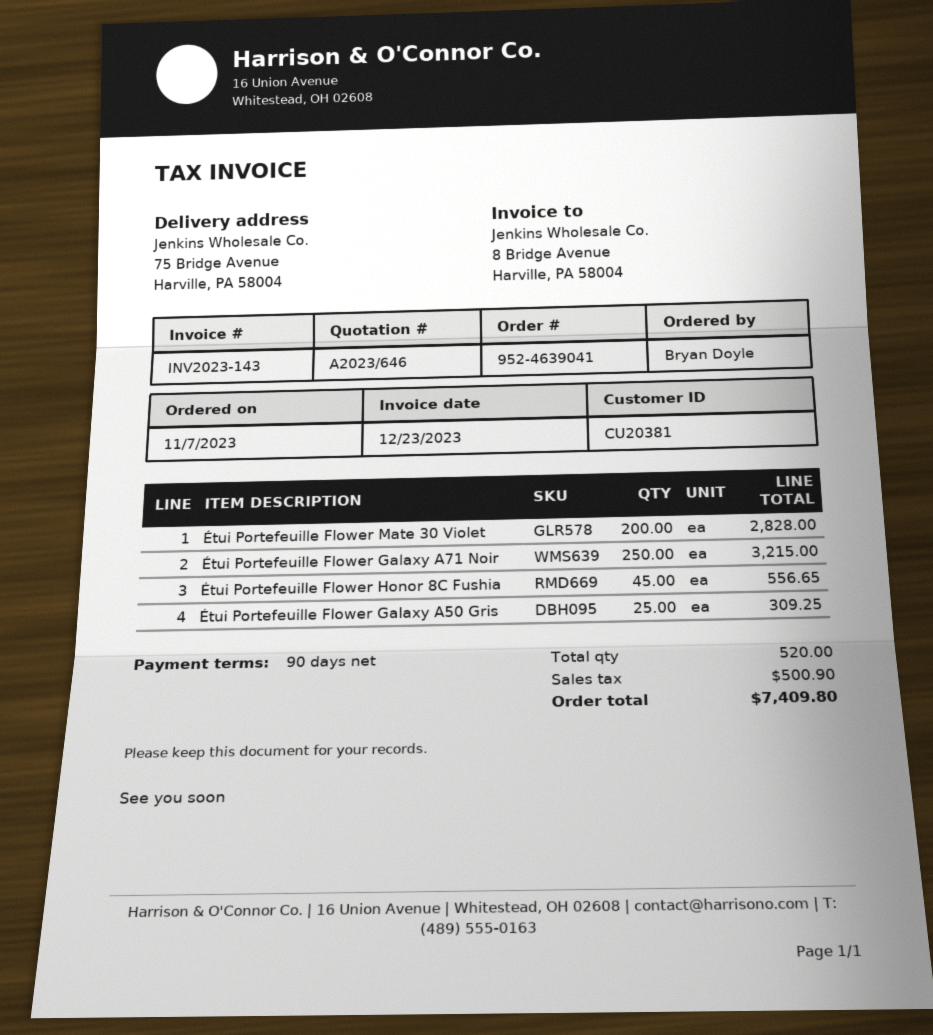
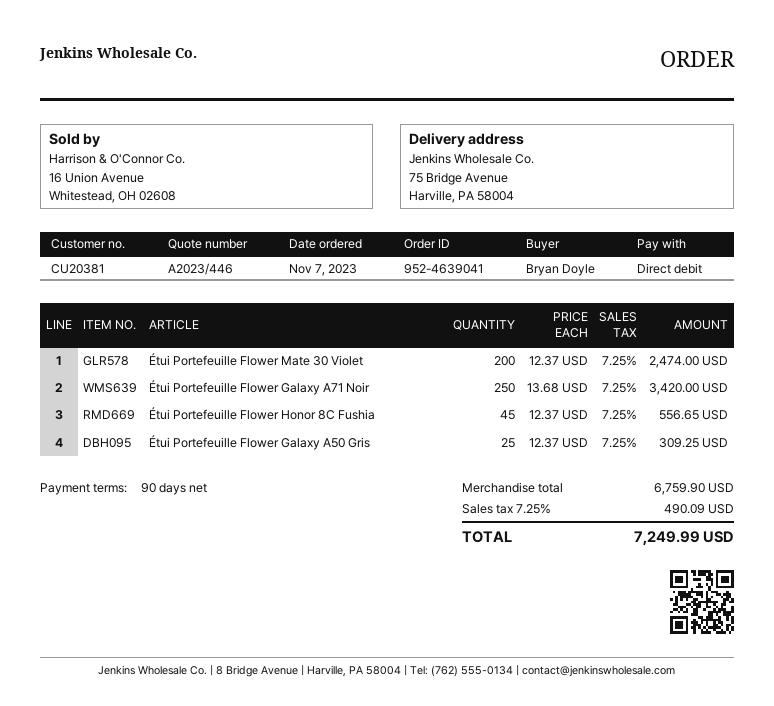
quote number: A2023/646 -> A2023/446
Étui Portefeuille Flower Mate 30 Violet: 200 for 2828.00 -> 200 for 2474.00
Étui Portefeuille Flower Galaxy A71 Noir: 250 for 3215.00 -> 250 for 3420.00
tax: 500.90 -> 490.09
total: 7409.80 -> 7249.99

